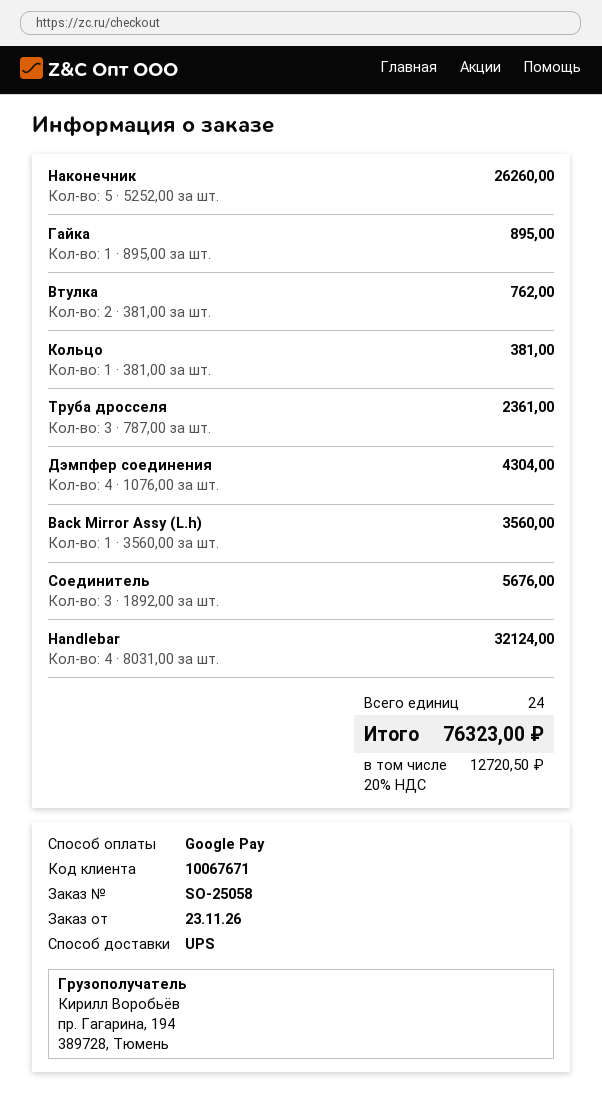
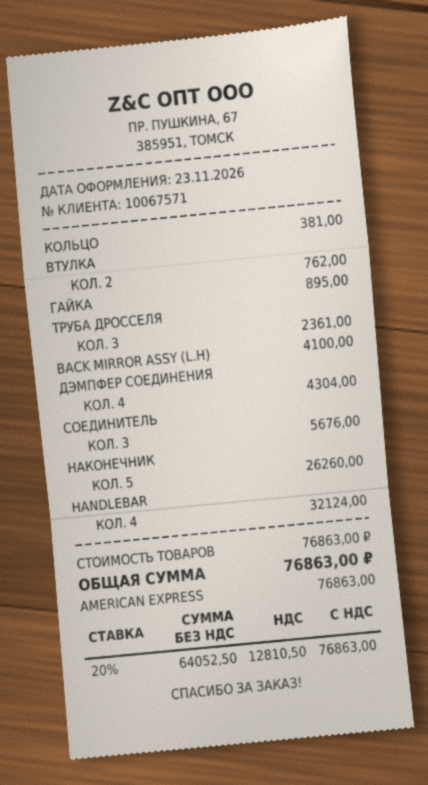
customer number: 10067671 -> 10067571
payment method: Google Pay -> American Express
Back Mirror Assy (L.h): 1 for 3560.00 -> 1 for 4100.00
tax: 20% = 12720.50 -> 20% = 12810.50
total: 76323.00 -> 76863.00

